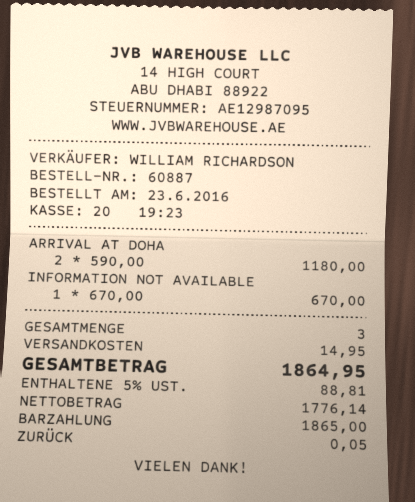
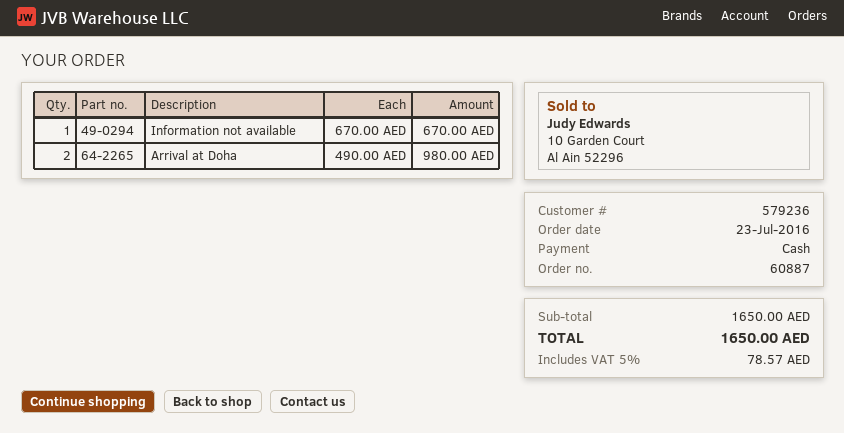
order date: 2016-06-23 -> 2016-07-23
ARRIVAL AT DOHA: 2 x 590.00 = 1180.00 -> 2 x 490.00 = 980.00
shipping: 14.95 -> none
tax: 5% = 88.81 -> 5% = 78.57
total: 1864.95 -> 1650.00

